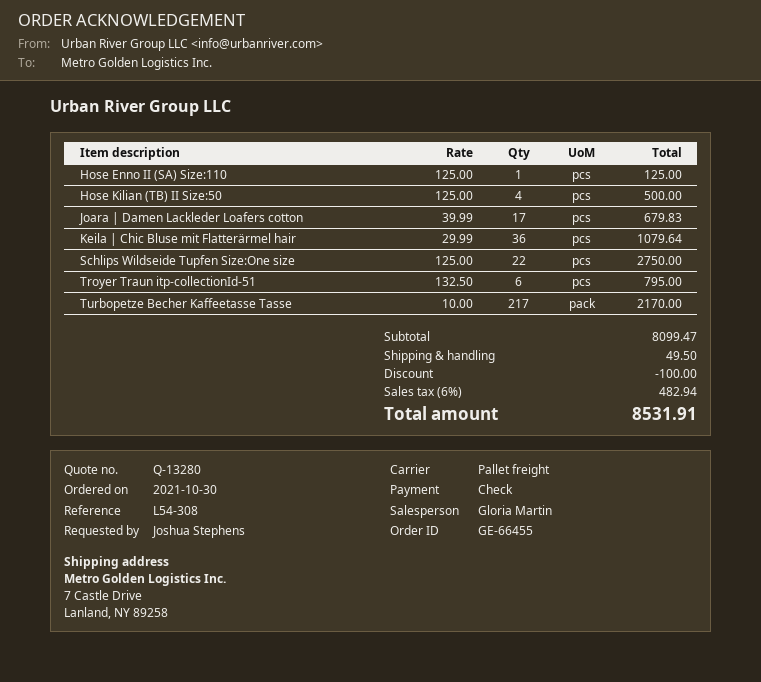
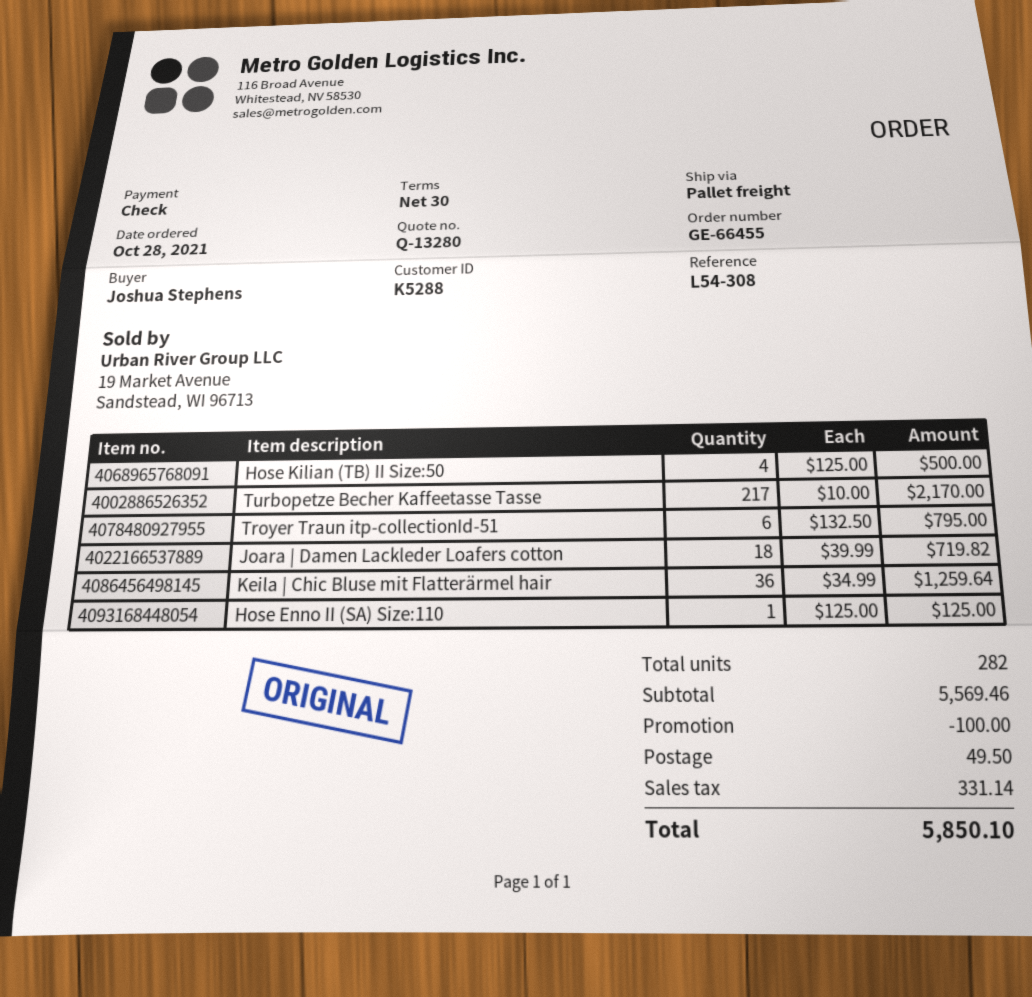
order date: 2021-10-30 -> 2021-10-28
Joara | Damen Lackleder Loafers cotton: 17 x 39.99 = 679.83 -> 18 x 39.99 = 719.82
Keila | Chic Bluse mit Flatterärmel hair: 36 x 29.99 = 1079.64 -> 36 x 34.99 = 1259.64
Schlips Wildseide Tupfen Size:One size: 22 x 125.00 = 2750.00 -> none
subtotal: 8099.47 -> 5569.46
tax: 482.94 -> 331.14
total: 8531.91 -> 5850.10

